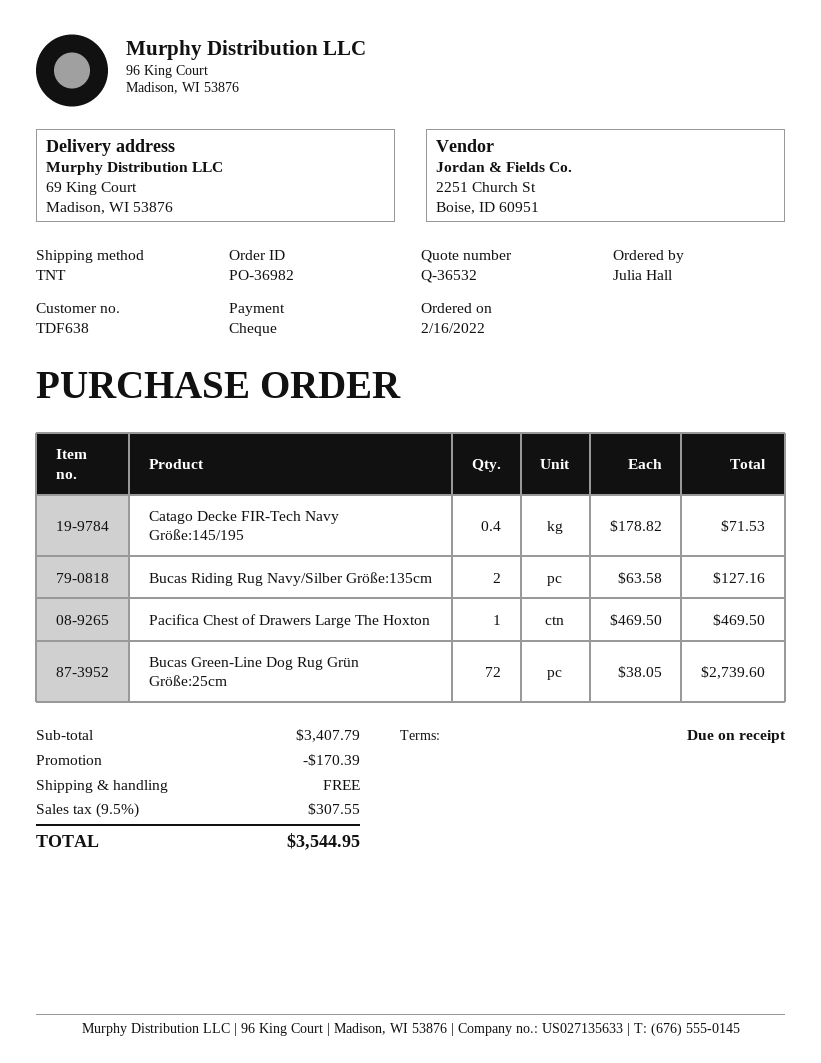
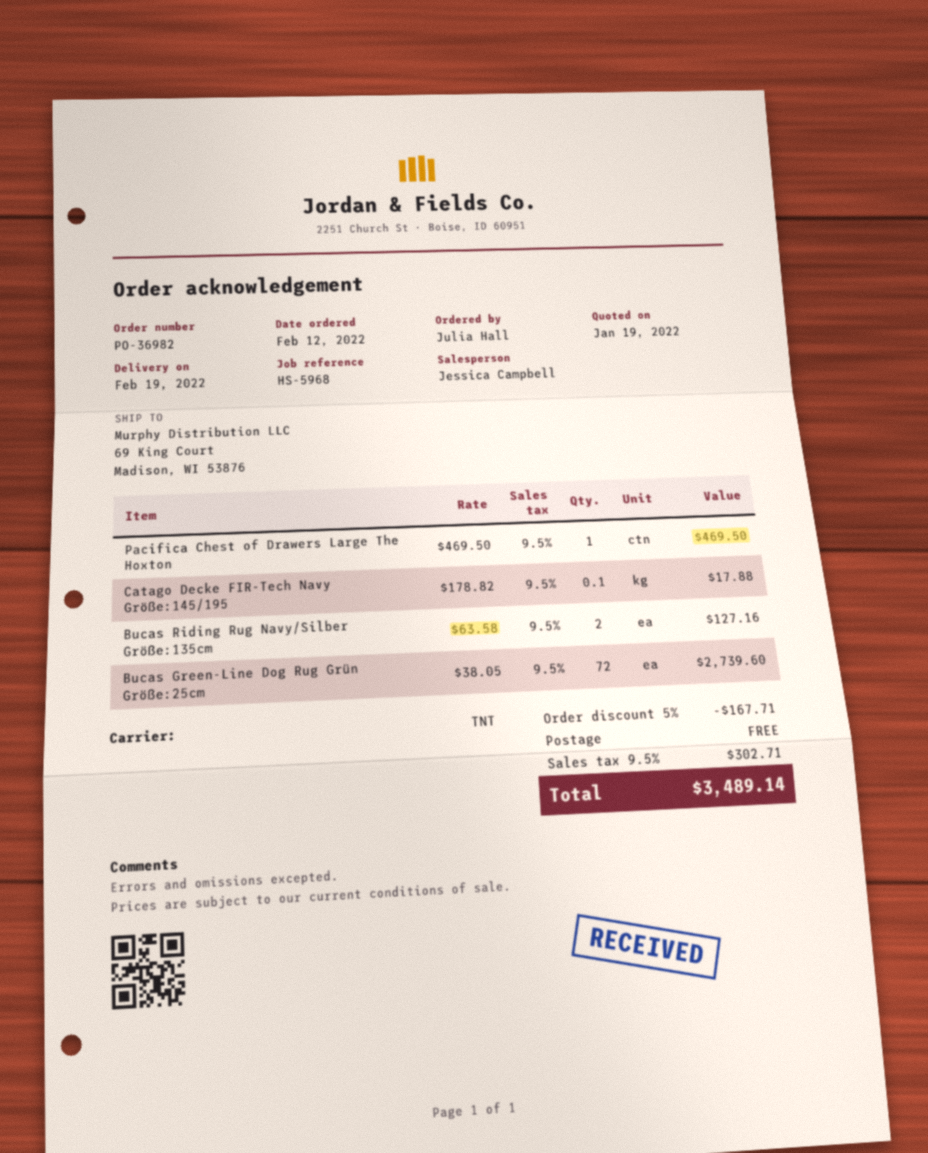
order date: 2022-02-16 -> 2022-02-12
Catago Decke FIR-Tech Navy Größe:145/195: 0.4 x 178.82 = 71.53 -> 0.1 x 178.82 = 17.88
discount: 170.39 -> 167.71
tax: 9.5% = 307.55 -> 9.5% = 302.71
total: 3544.95 -> 3489.14

